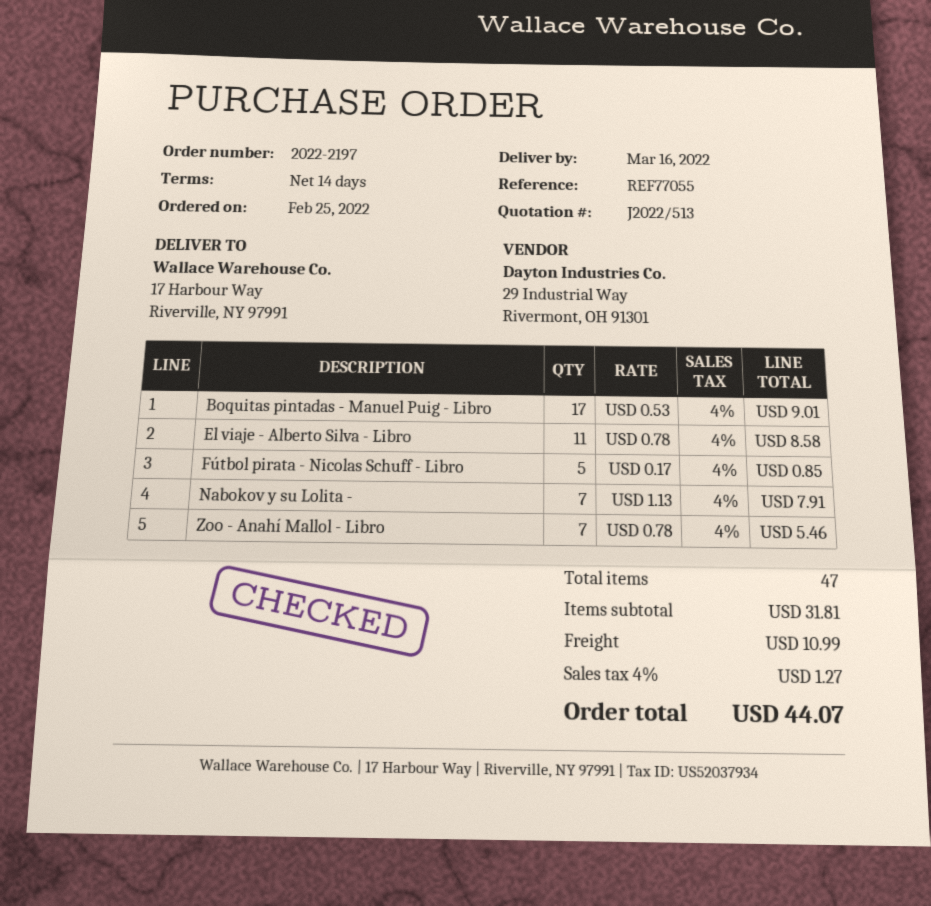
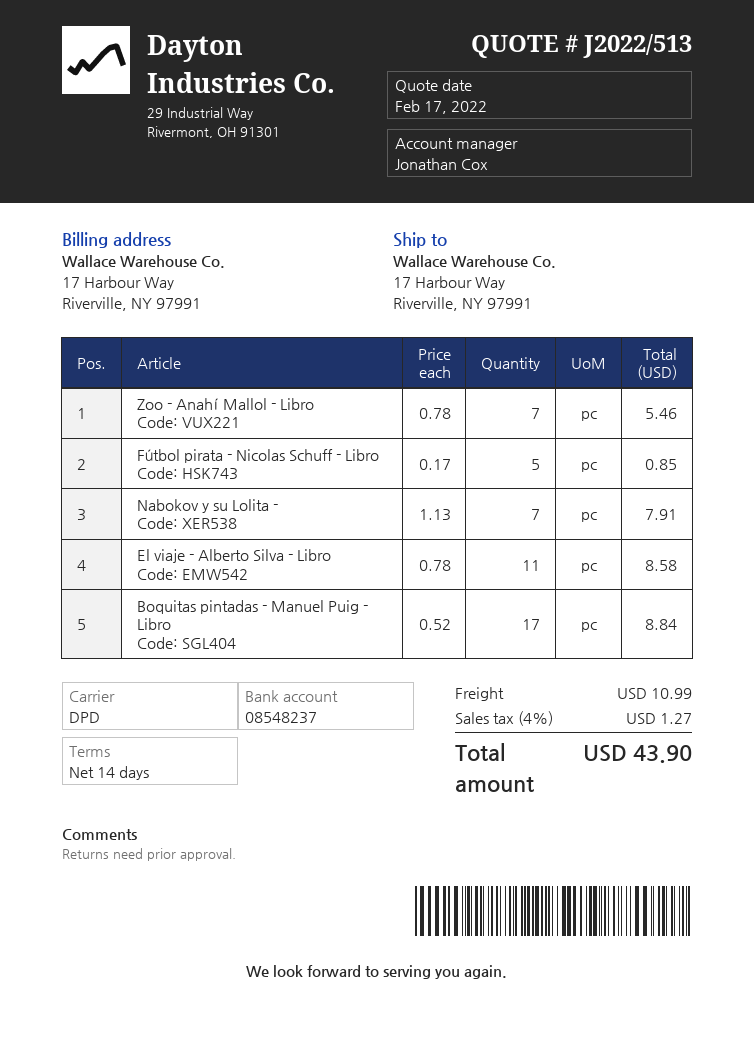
Boquitas pintadas - Manuel Puig - Libro: 17 x 0.53 = 9.01 -> 17 x 0.52 = 8.84
total: 44.07 -> 43.90

